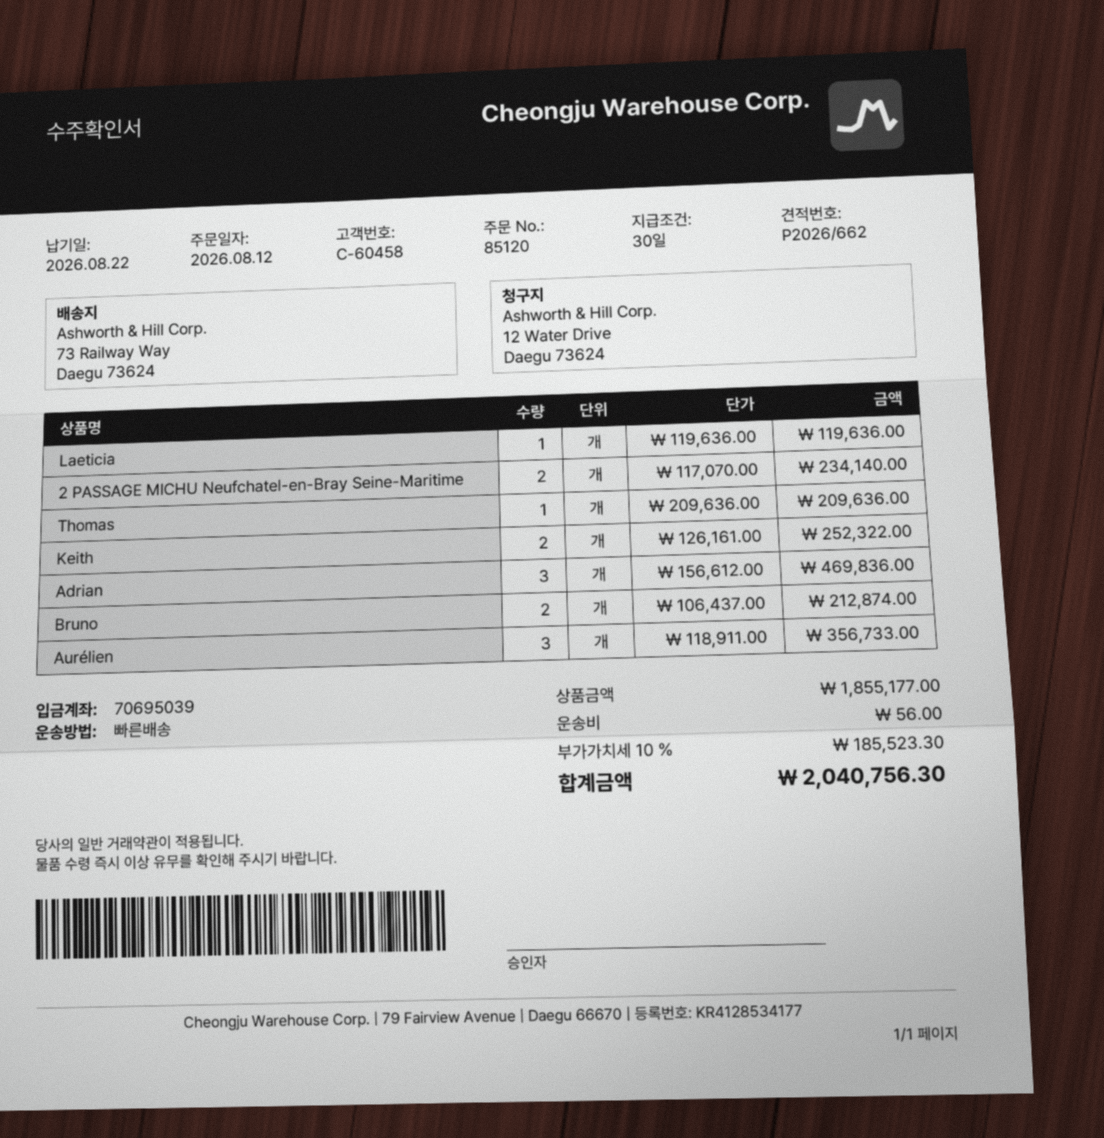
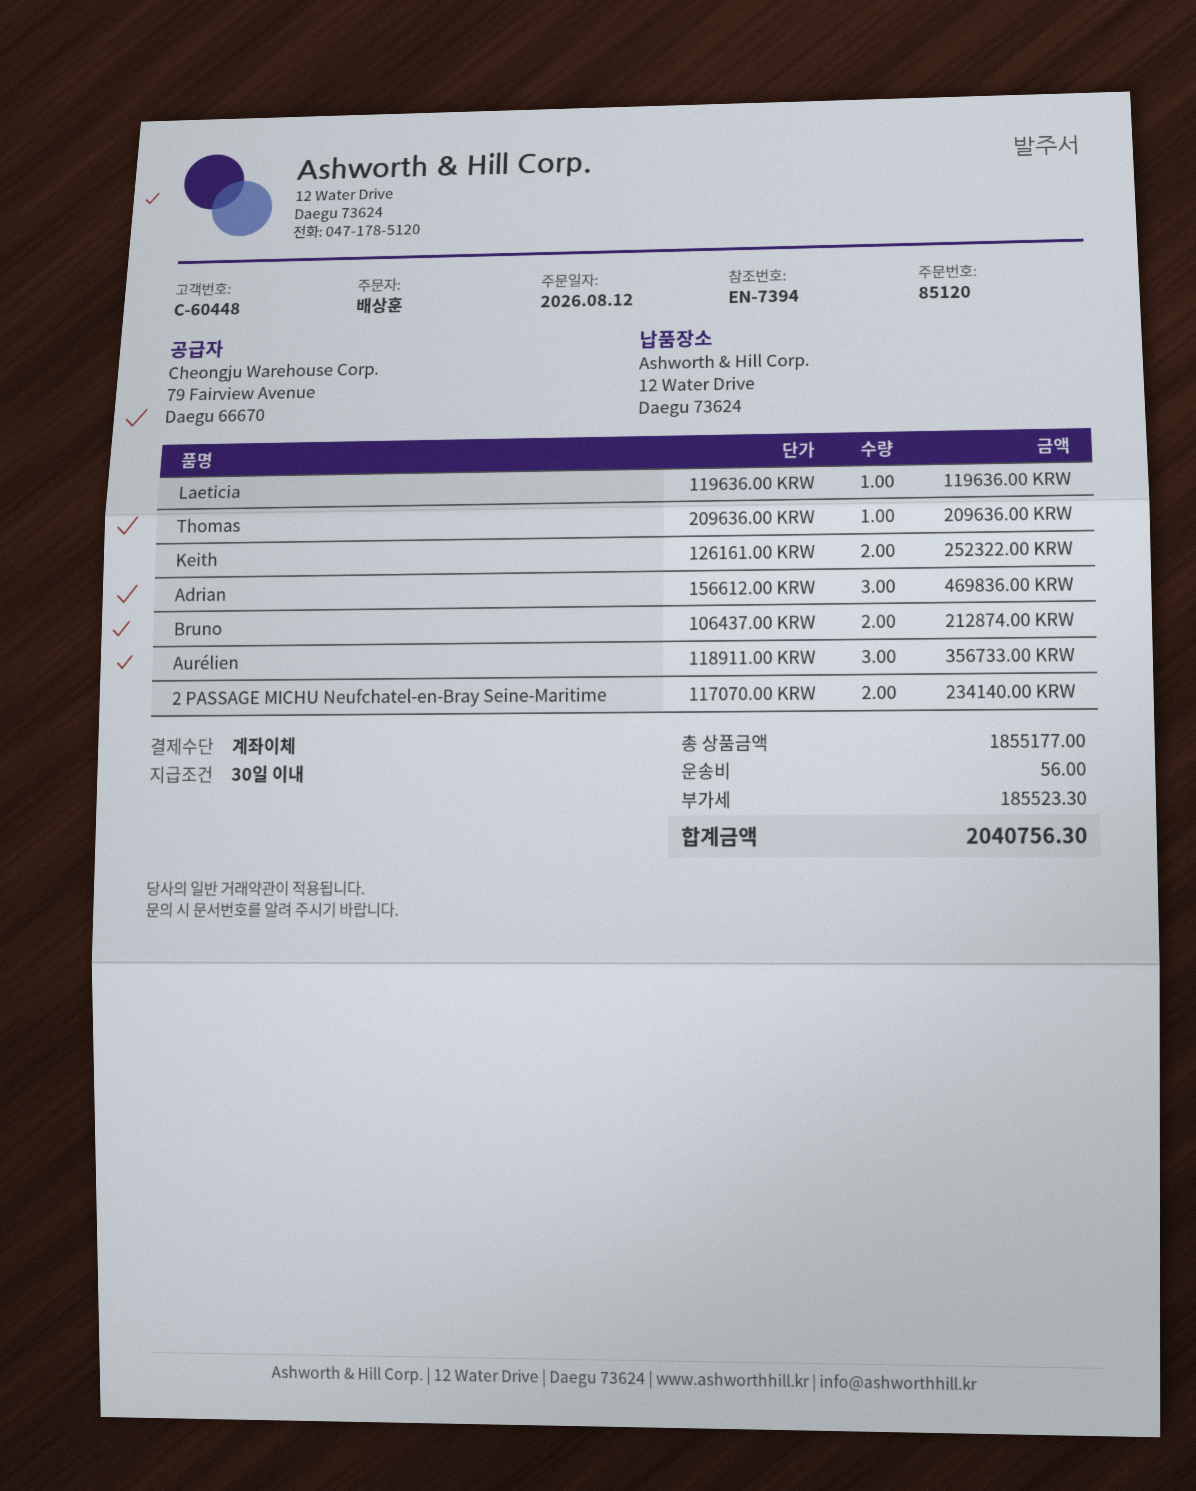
customer number: C-60458 -> C-60448
ship to: 73 Railway Way, Daegu 73624 -> 12 Water Drive, Daegu 73624

